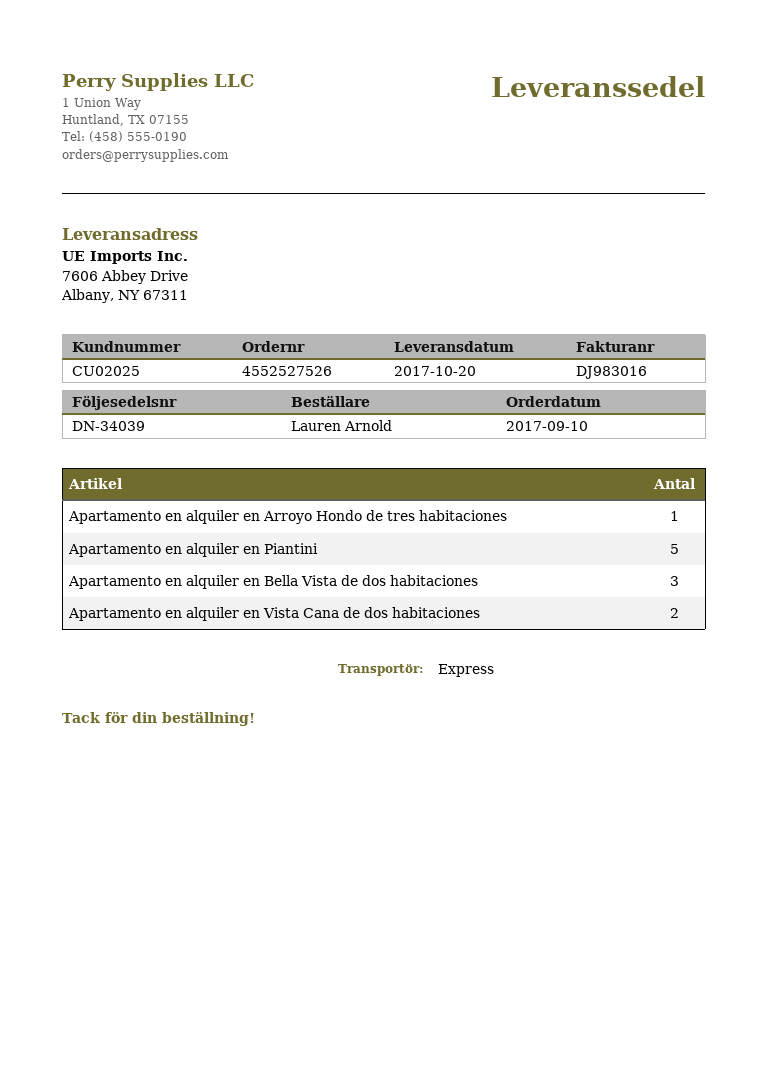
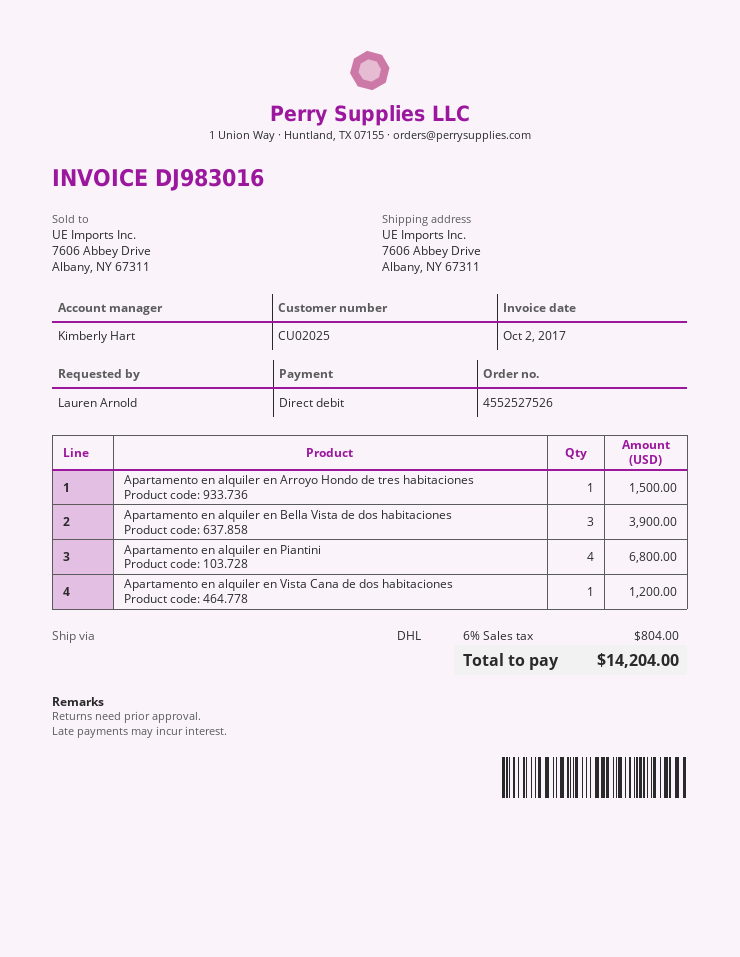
shipping method: express -> DHL
Apartamento en alquiler en Piantini: 5 -> 4
Apartamento en alquiler en Vista Cana de dos habitaciones: 2 -> 1

